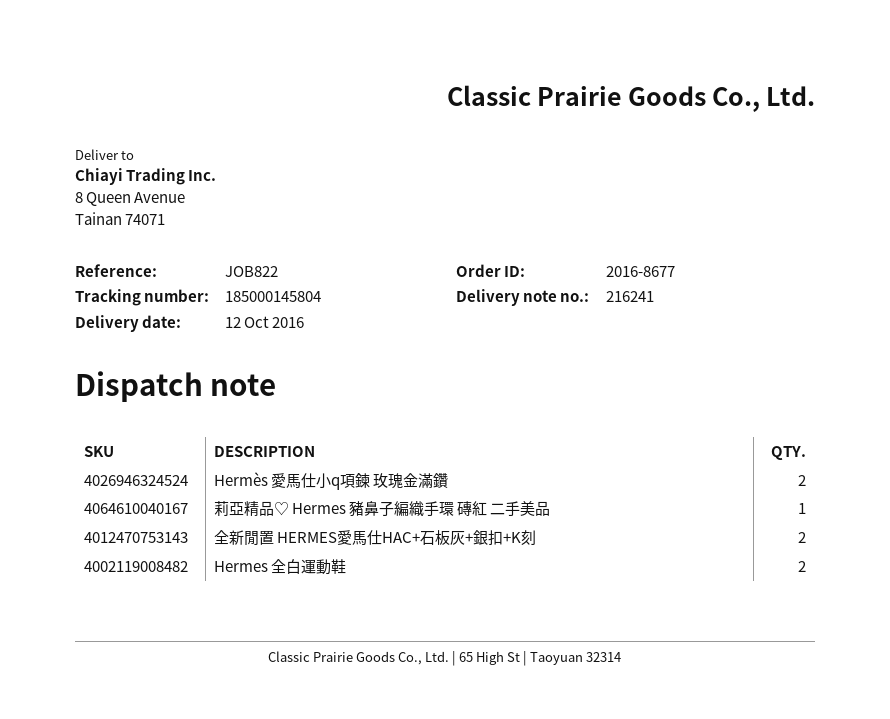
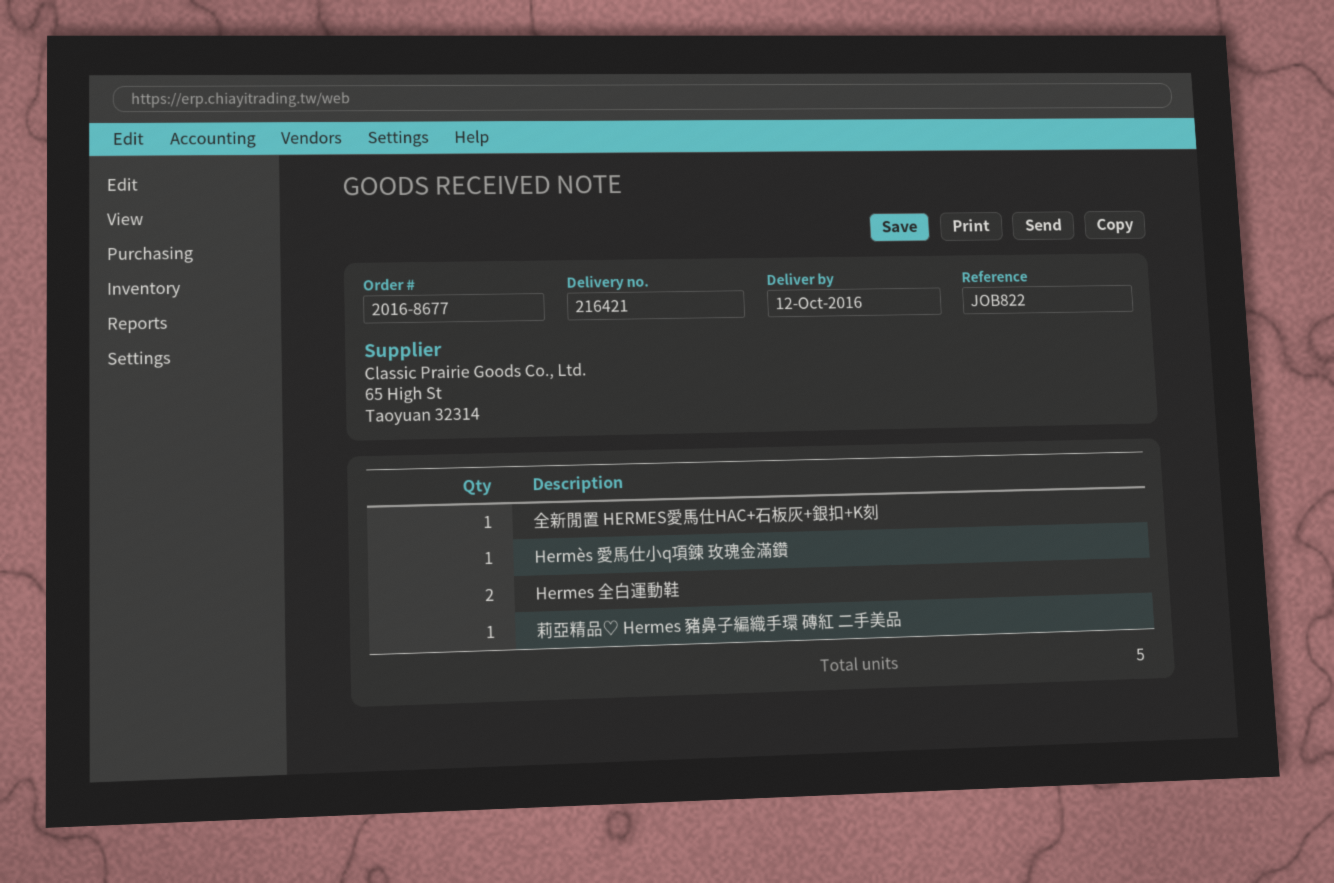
delivery note number: 216241 -> 216421
Hermès 愛馬仕小q項鍊 玫瑰金滿鑽: 2 -> 1
全新閒置 HERMES愛馬仕HAC+石板灰+銀扣+K刻: 2 -> 1

